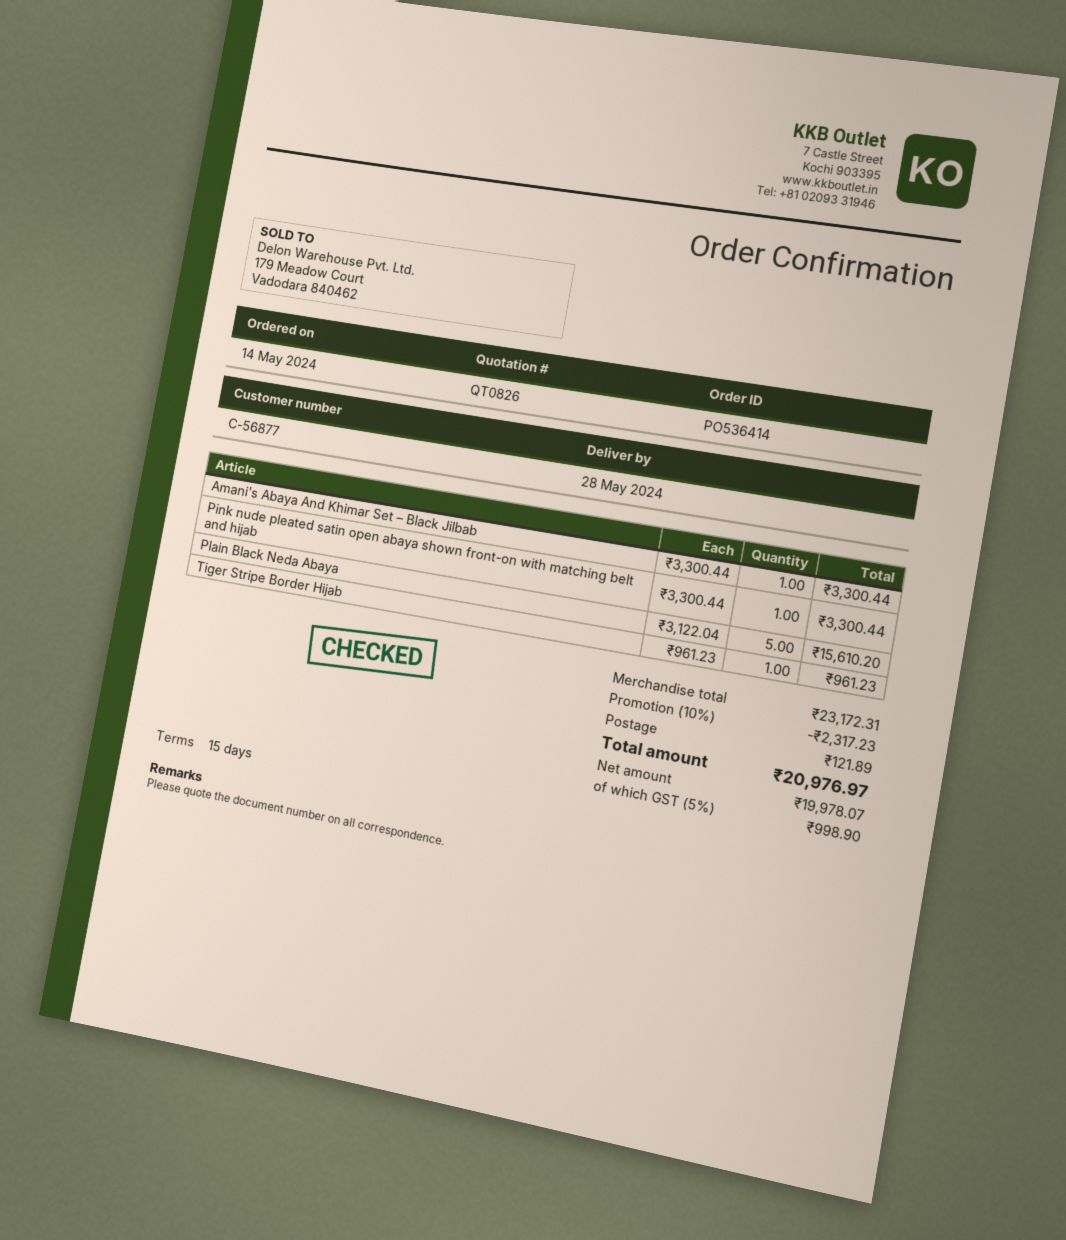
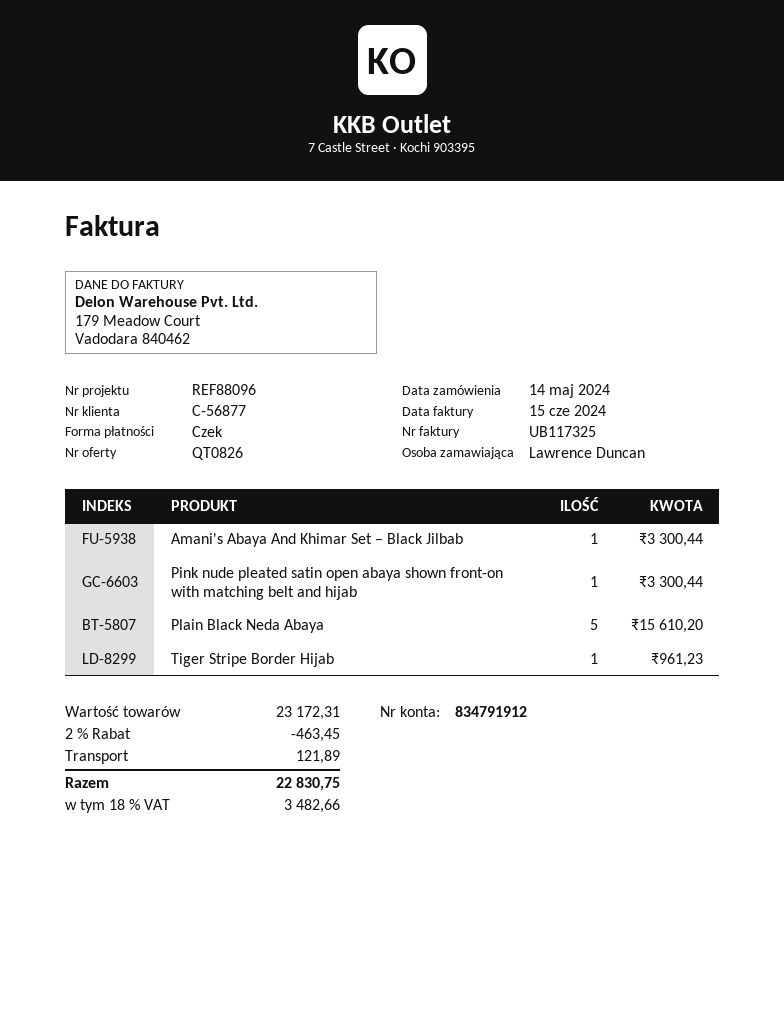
discount: 10% = 2317.23 -> 2% = 463.45
tax: 5% = 998.90 -> 18% = 3482.66
total: 20976.97 -> 22830.75

